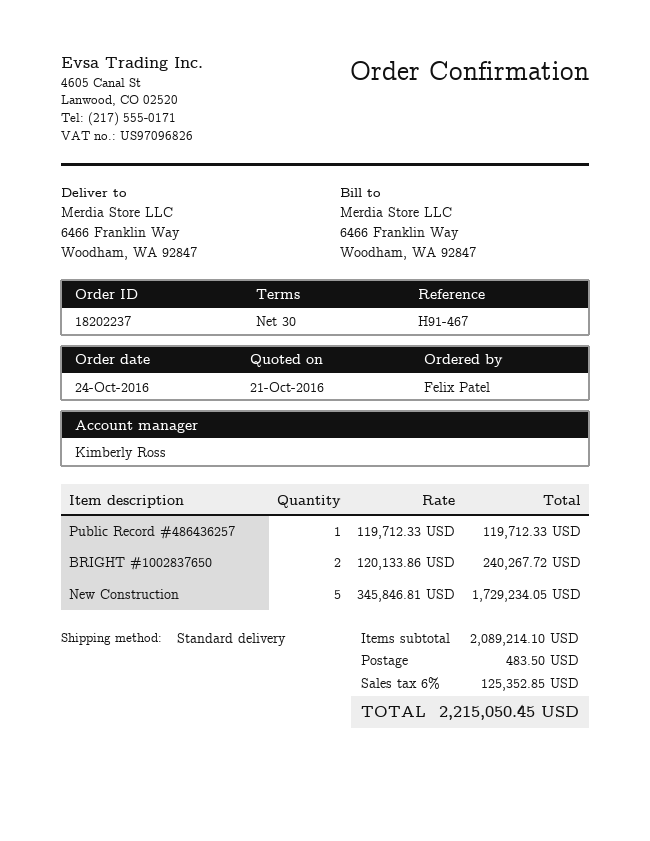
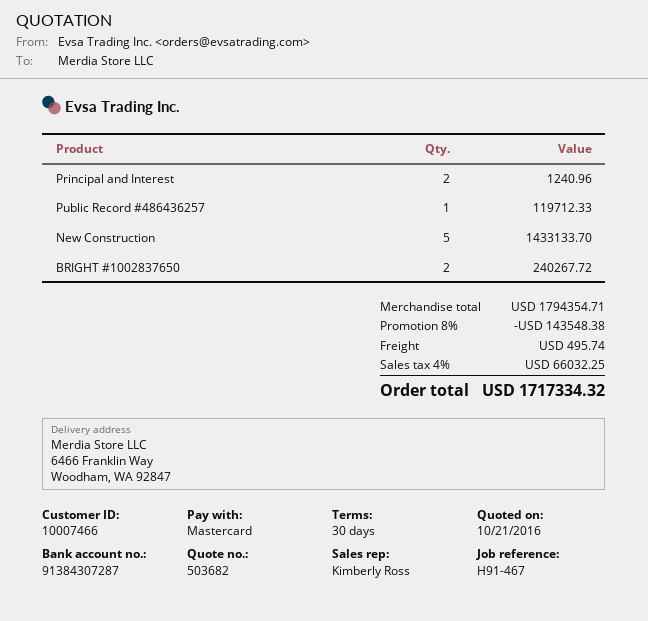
New Construction: 5 for 1729234.05 -> 5 for 1433133.70
Principal and Interest: none -> 2 for 1240.96
subtotal: 2089214.10 -> 1794354.71
discount: none -> 8% = 143548.38
shipping: 483.50 -> 495.74
tax: 6% = 125352.85 -> 4% = 66032.25
total: 2215050.45 -> 1717334.32

